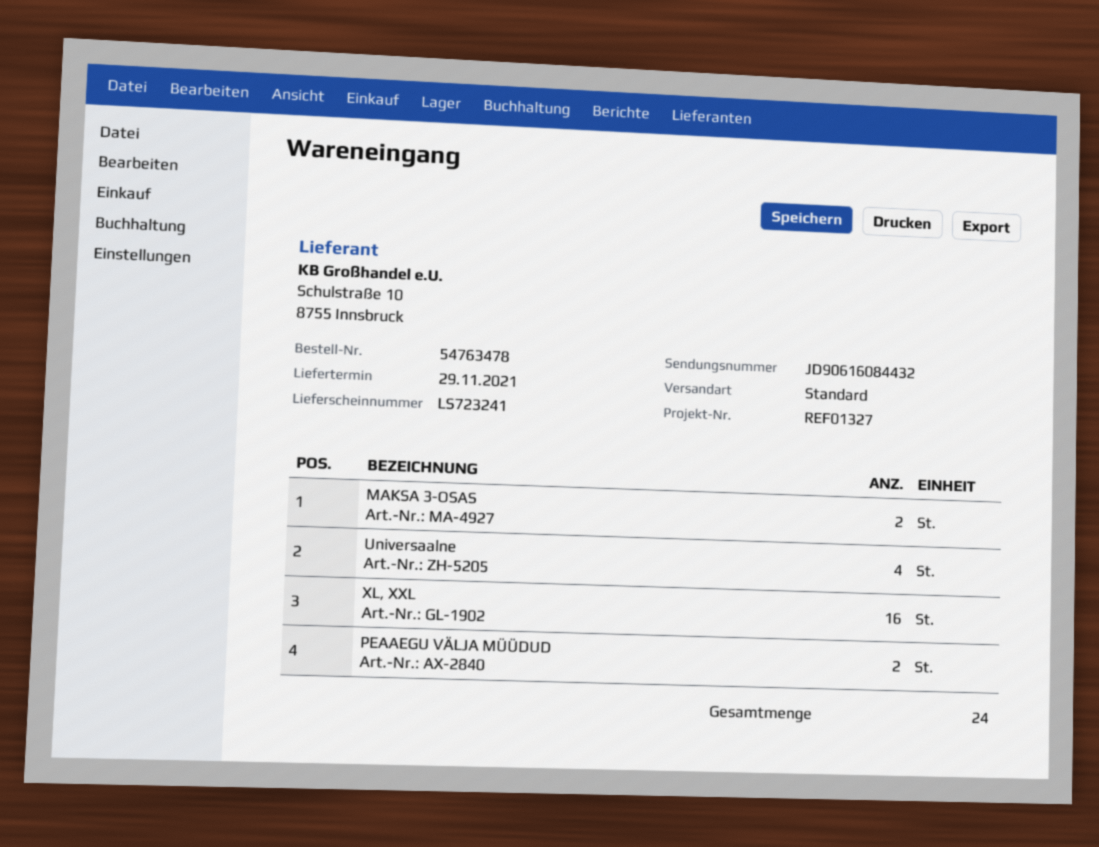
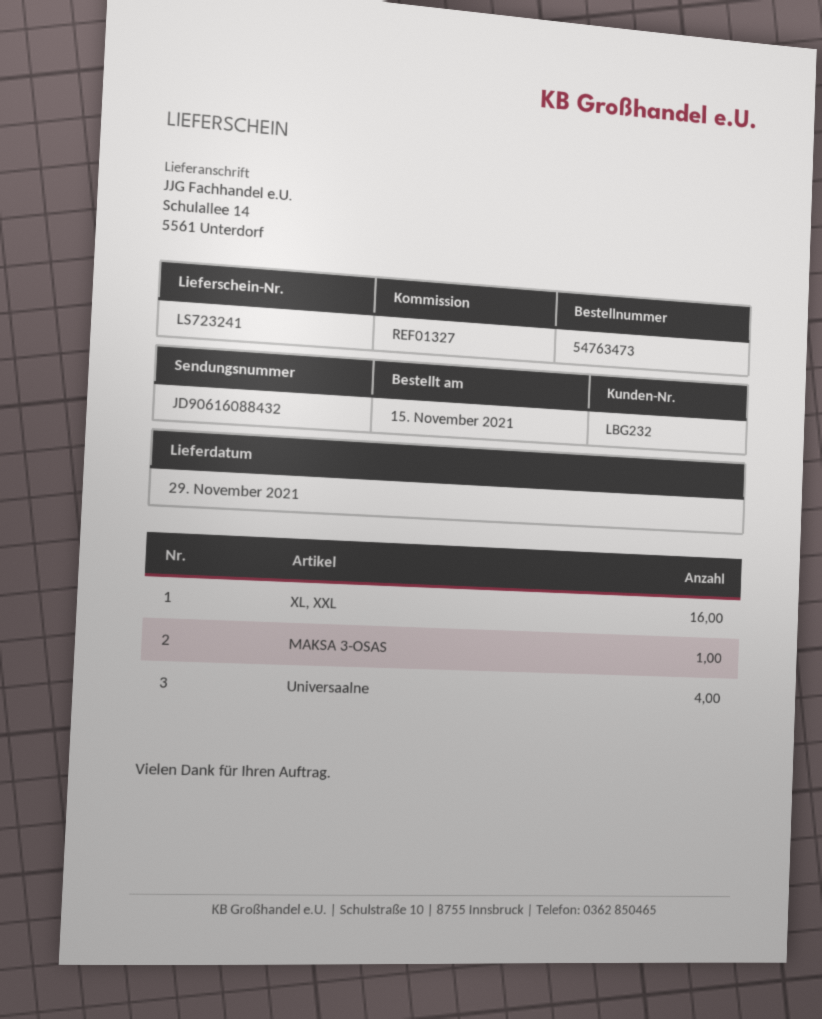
order number: 54763478 -> 54763473
tracking number: JD90616084432 -> JD90616088432
MAKSA 3-OSAS: 2 -> 1
PEAAEGU VÄLJA MÜÜDUD: 2 -> none

